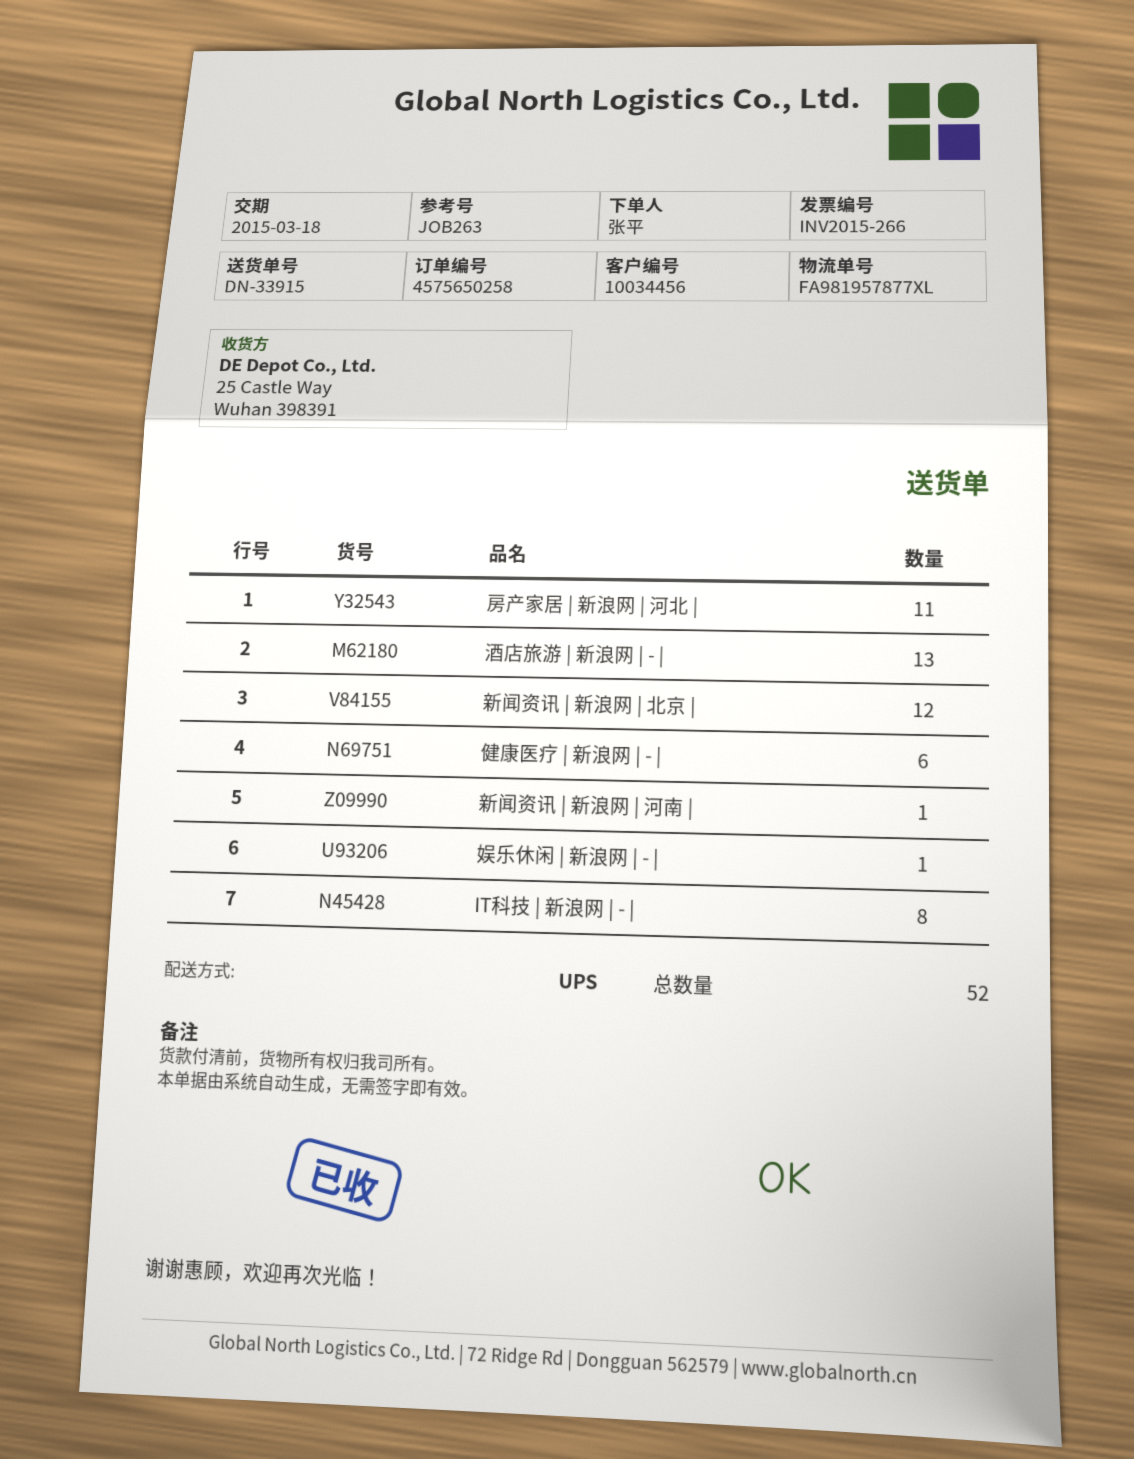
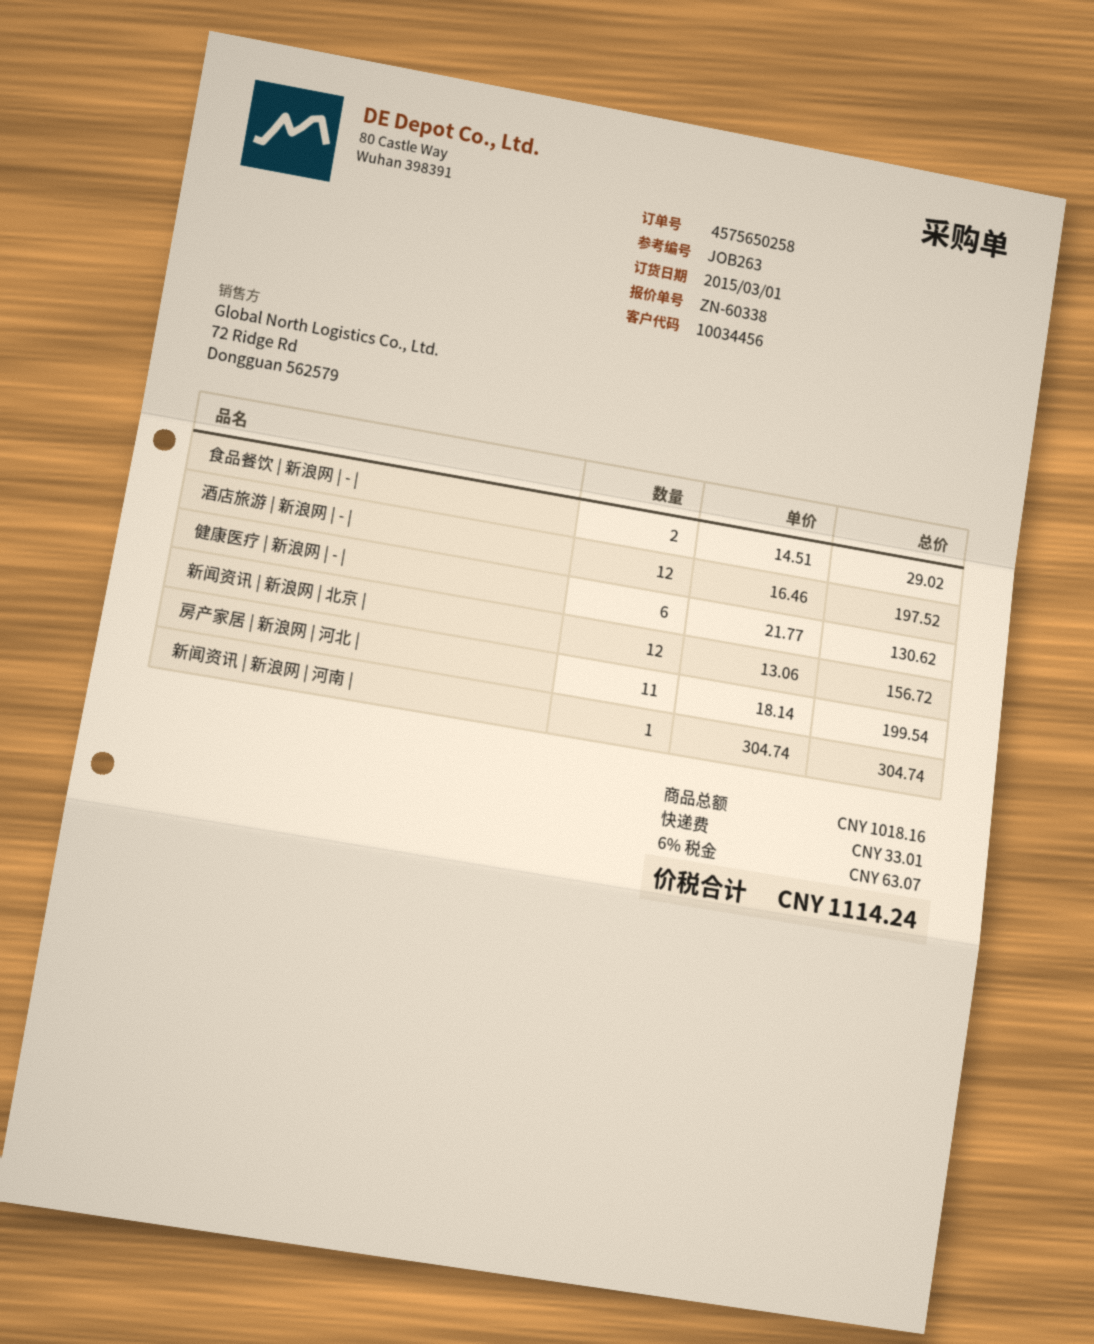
酒店旅游 | 新浪网 | - |: 13 -> 12
娱乐休闲 | 新浪网 | - |: 1 -> none
IT科技 | 新浪网 | - |: 8 -> none
食品餐饮 | 新浪网 | - |: none -> 2

